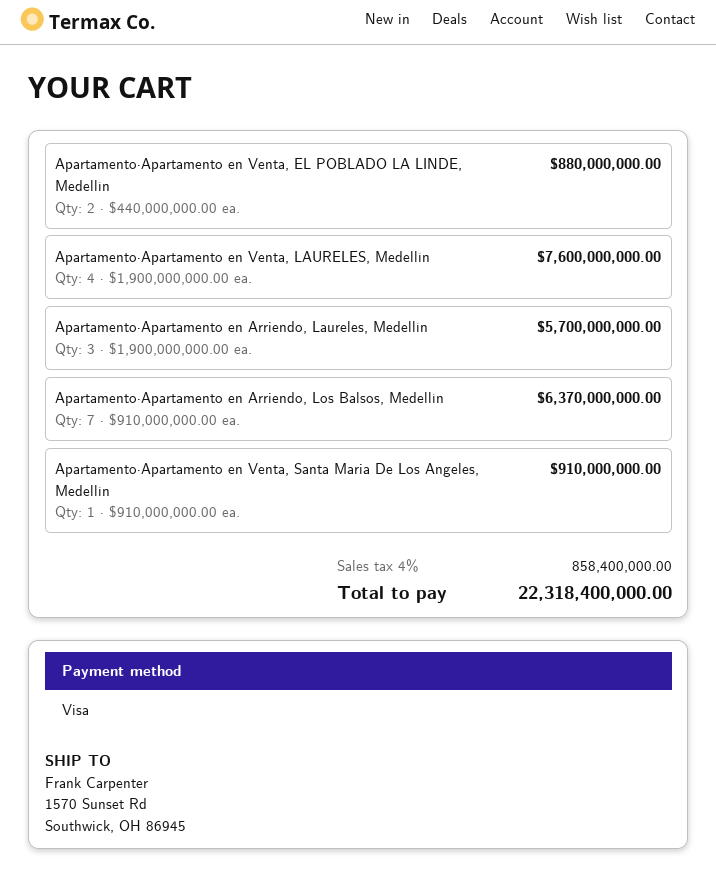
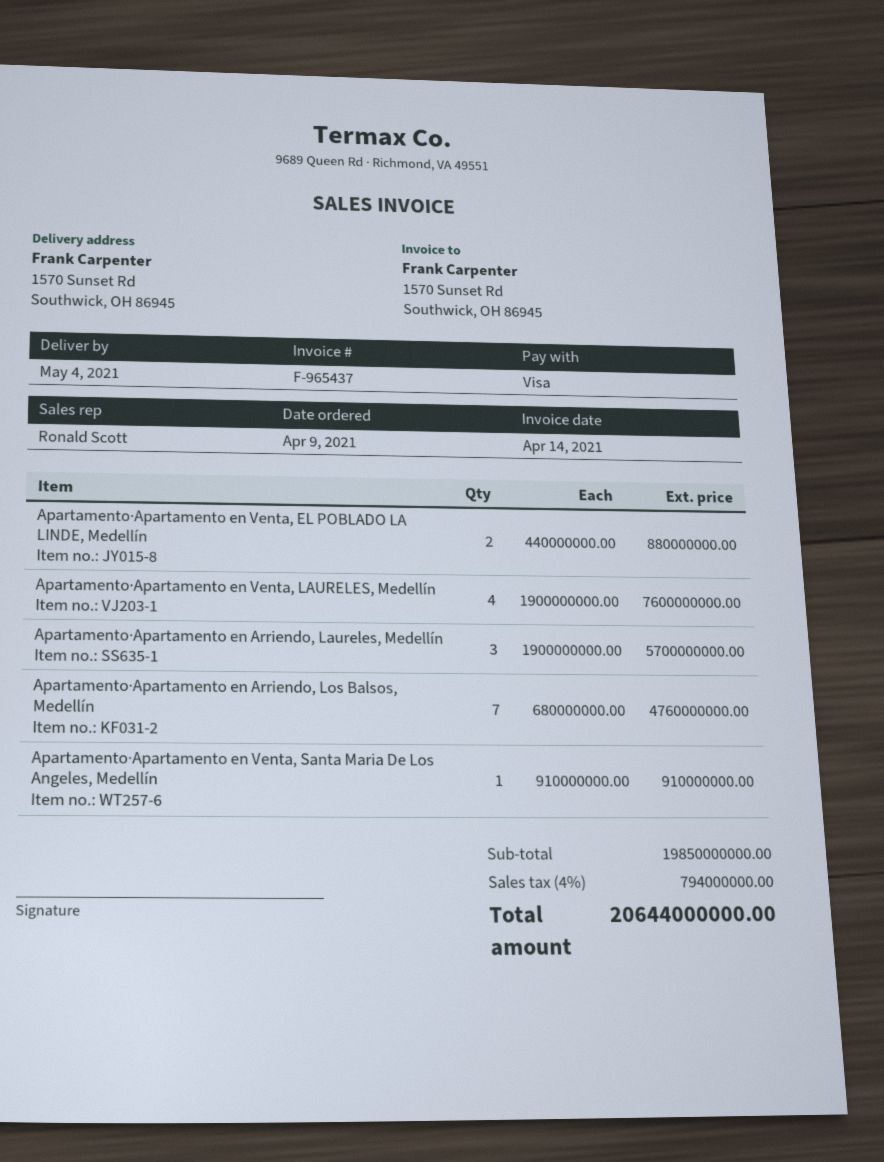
Apartamento·Apartamento en Arriendo, Los Balsos, Medellín: 7 x 910000000.00 = 6370000000.00 -> 7 x 680000000.00 = 4760000000.00
tax: 4% = 858400000.00 -> 4% = 794000000.00
total: 22318400000.00 -> 20644000000.00

